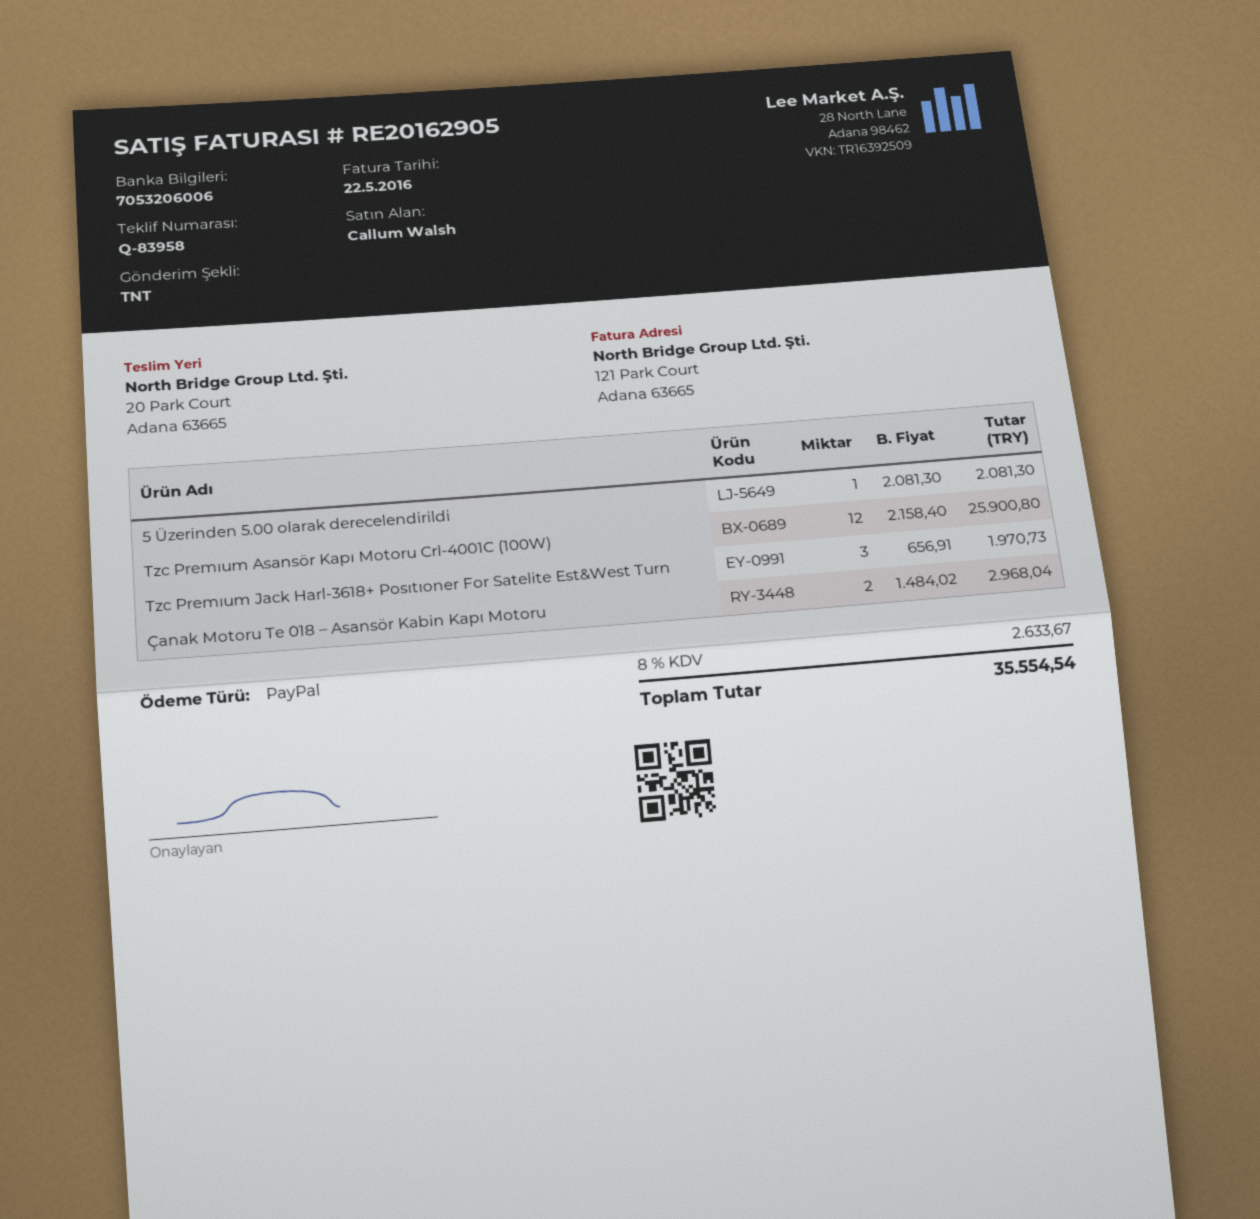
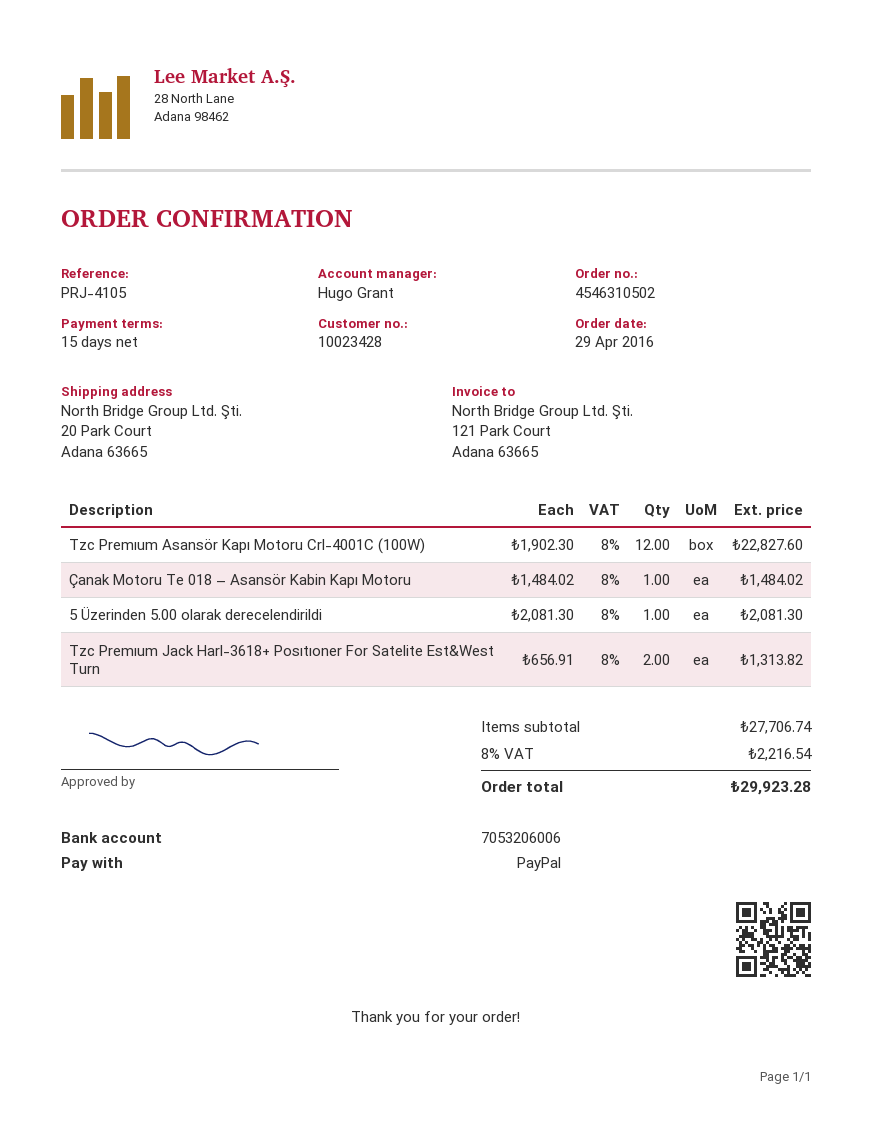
Tzc Premıum Asansör Kapı Motoru Crl-4001C (100W): 12 x 2158.40 = 25900.80 -> 12 x 1902.30 = 22827.60
Tzc Premıum Jack Harl-3618+ Posıtıoner For Satelite Est&West Turn: 3 x 656.91 = 1970.73 -> 2 x 656.91 = 1313.82
Çanak Motoru Te 018 – Asansör Kabin Kapı Motoru: 2 x 1484.02 = 2968.04 -> 1 x 1484.02 = 1484.02
tax: 8% = 2633.67 -> 8% = 2216.54
total: 35554.54 -> 29923.28

